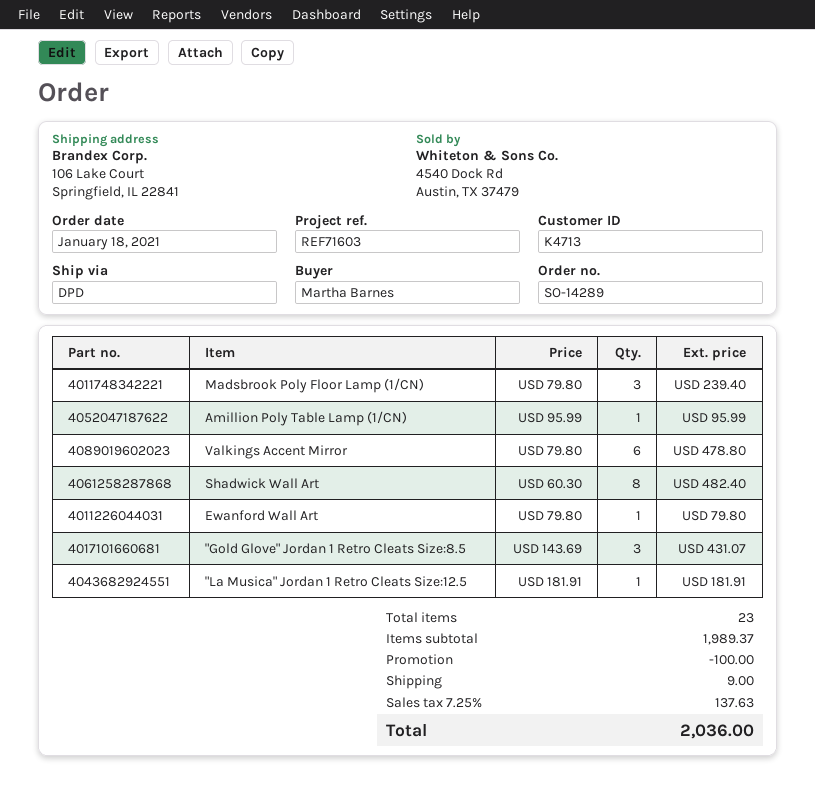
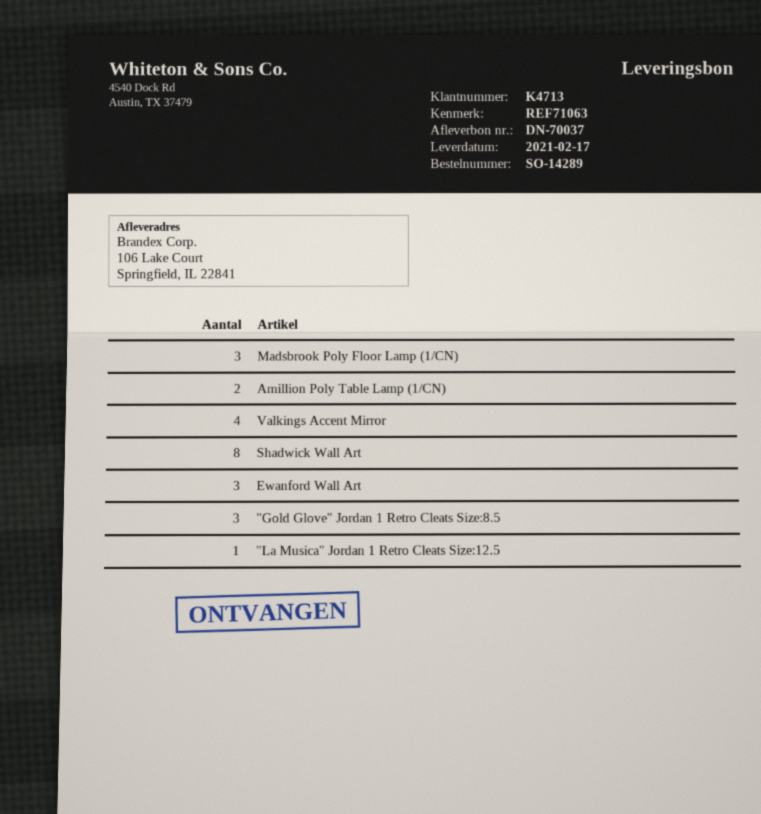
reference: REF71603 -> REF71063
Amillion Poly Table Lamp (1/CN): 1 -> 2
Valkings Accent Mirror: 6 -> 4
Ewanford Wall Art: 1 -> 3

